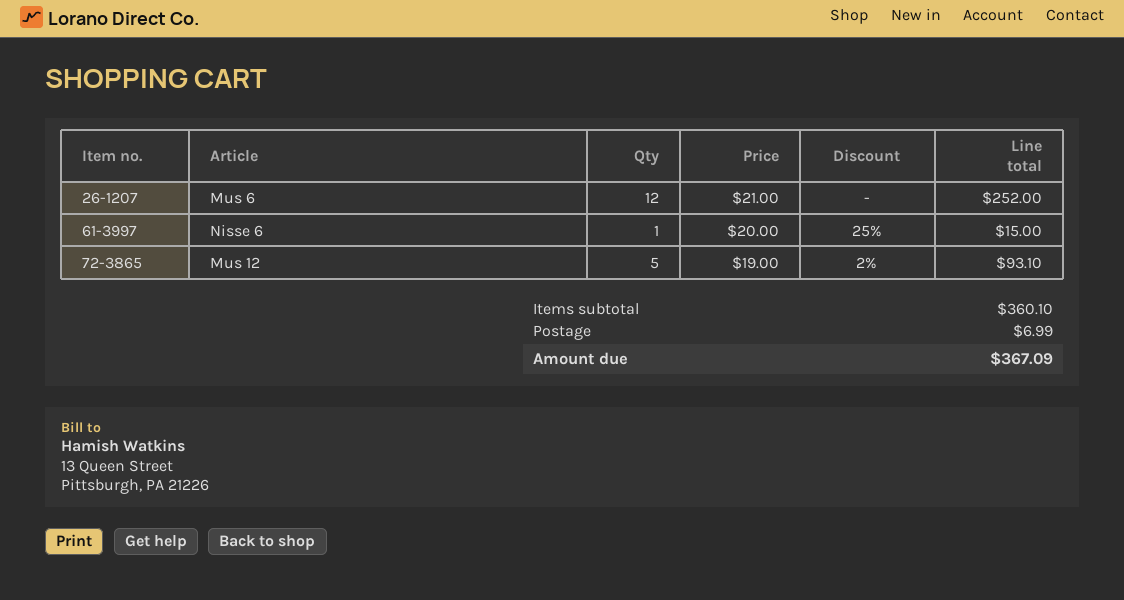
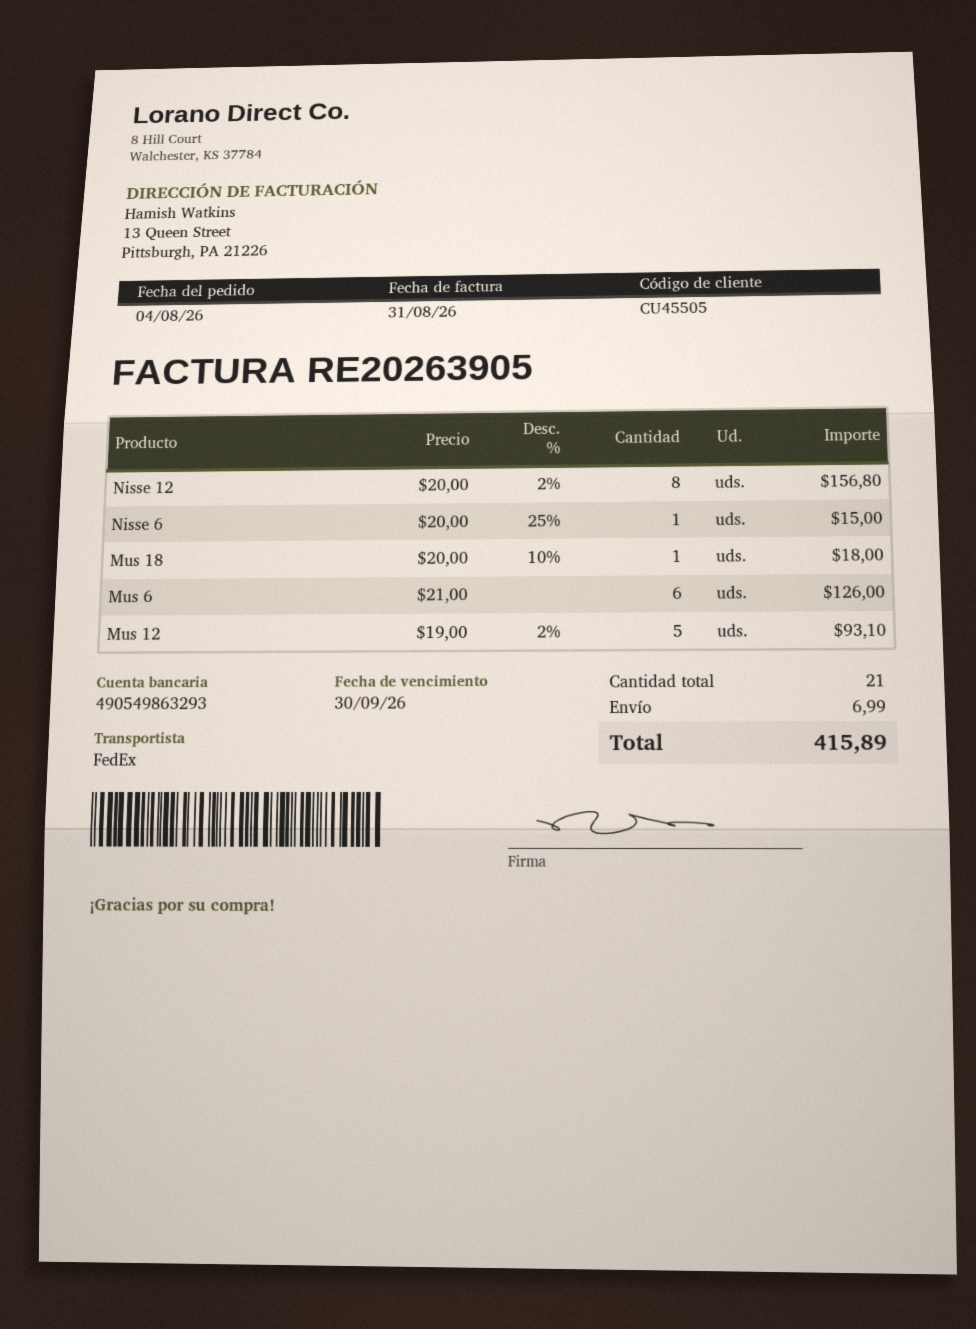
Mus 6: 12 x 21.00 = 252.00 -> 6 x 21.00 = 126.00
Nisse 12: none -> 8 x 20.00 - 2% = 156.80
Mus 18: none -> 1 x 20.00 - 10% = 18.00
total: 367.09 -> 415.89

